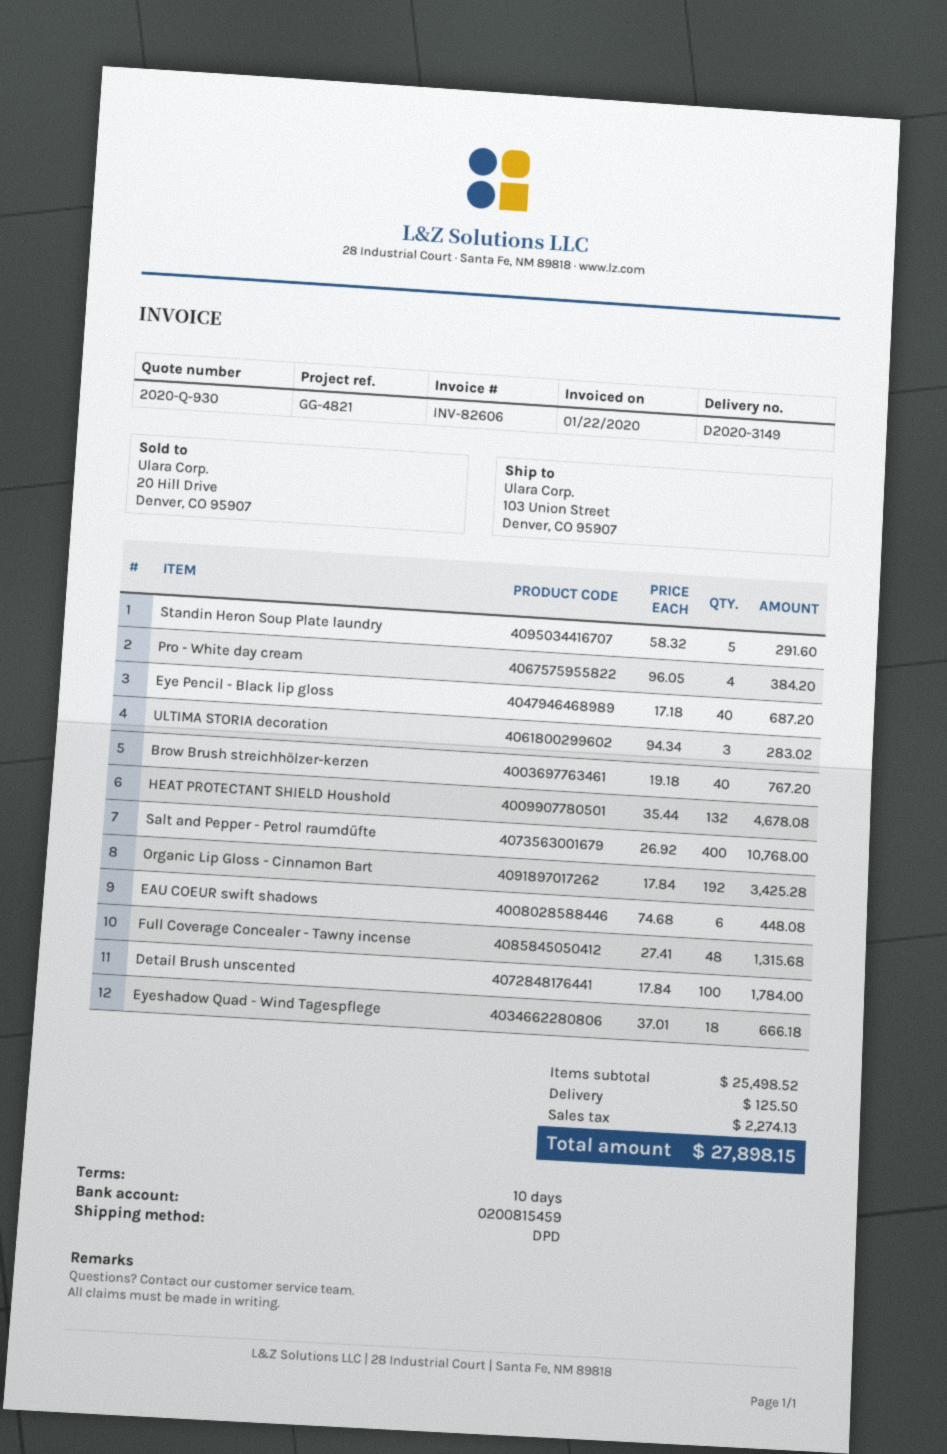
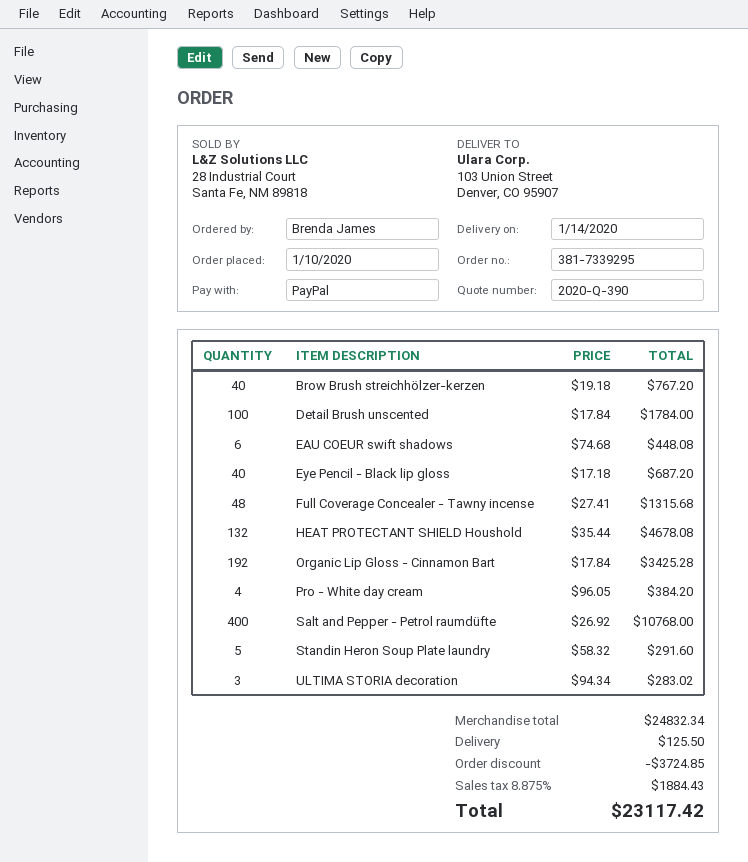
quote number: 2020-Q-930 -> 2020-Q-390
Eyeshadow Quad - Wind Tagespflege: 18 x 37.01 = 666.18 -> none
subtotal: 25498.52 -> 24832.34
discount: none -> 3724.85
tax: 2274.13 -> 1884.43
total: 27898.15 -> 23117.42

